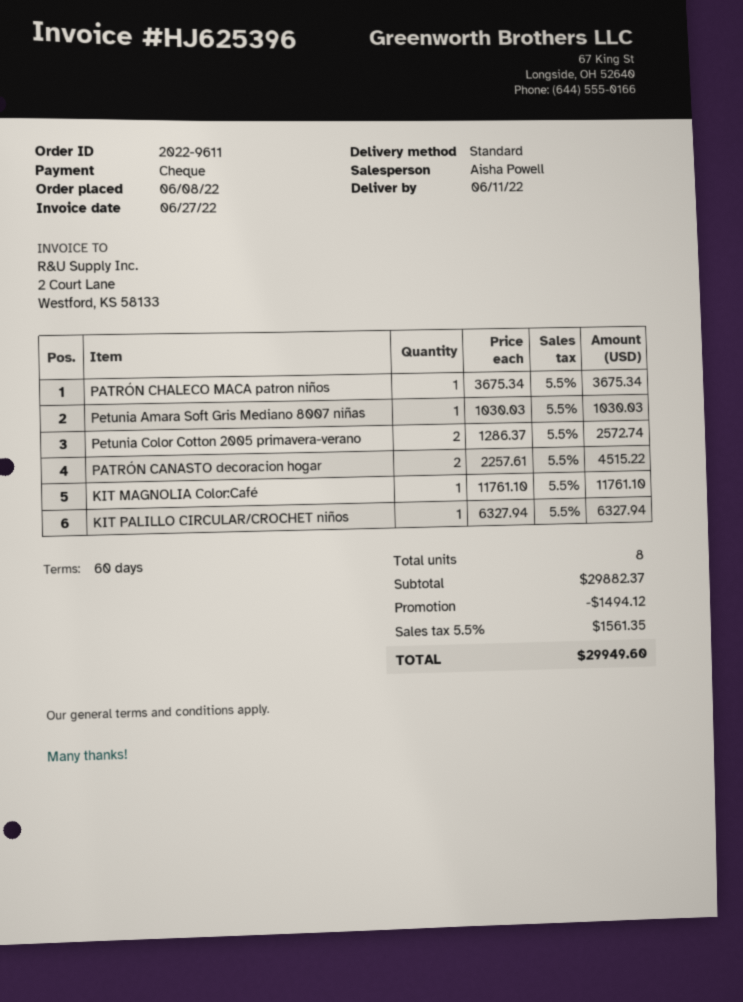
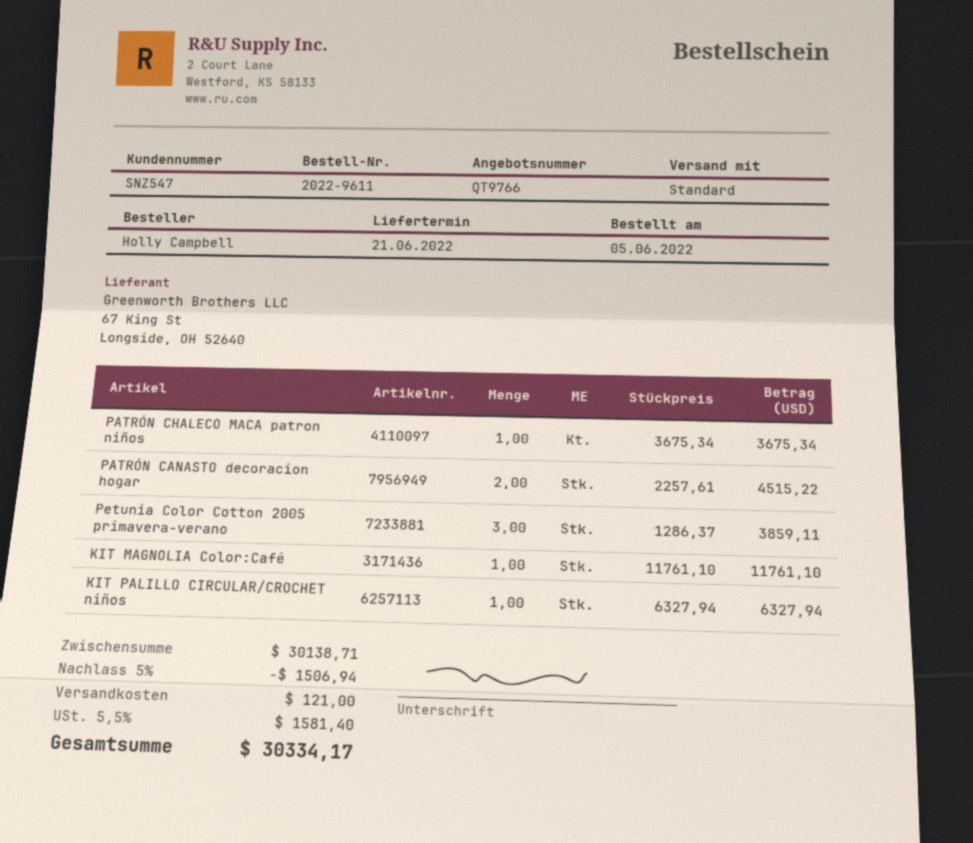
order date: 2022-06-08 -> 2022-06-05
delivery date: 2022-06-11 -> 2022-06-21
Petunia Amara Soft Gris Mediano 8007 niñas: 1 x 1030.03 = 1030.03 -> none
Petunia Color Cotton 2005 primavera-verano: 2 x 1286.37 = 2572.74 -> 3 x 1286.37 = 3859.11
subtotal: 29882.37 -> 30138.71
discount: 1494.12 -> 1506.94
shipping: none -> 121.00
tax: 5.5% = 1561.35 -> 5.5% = 1581.40
total: 29949.60 -> 30334.17

